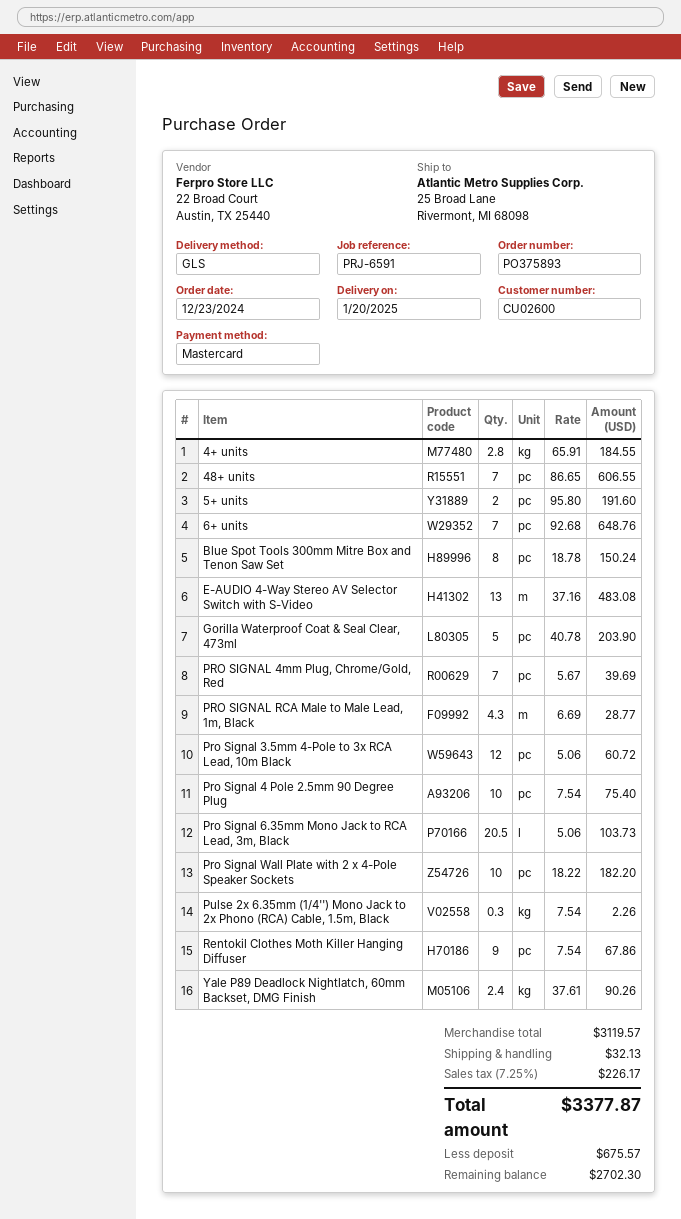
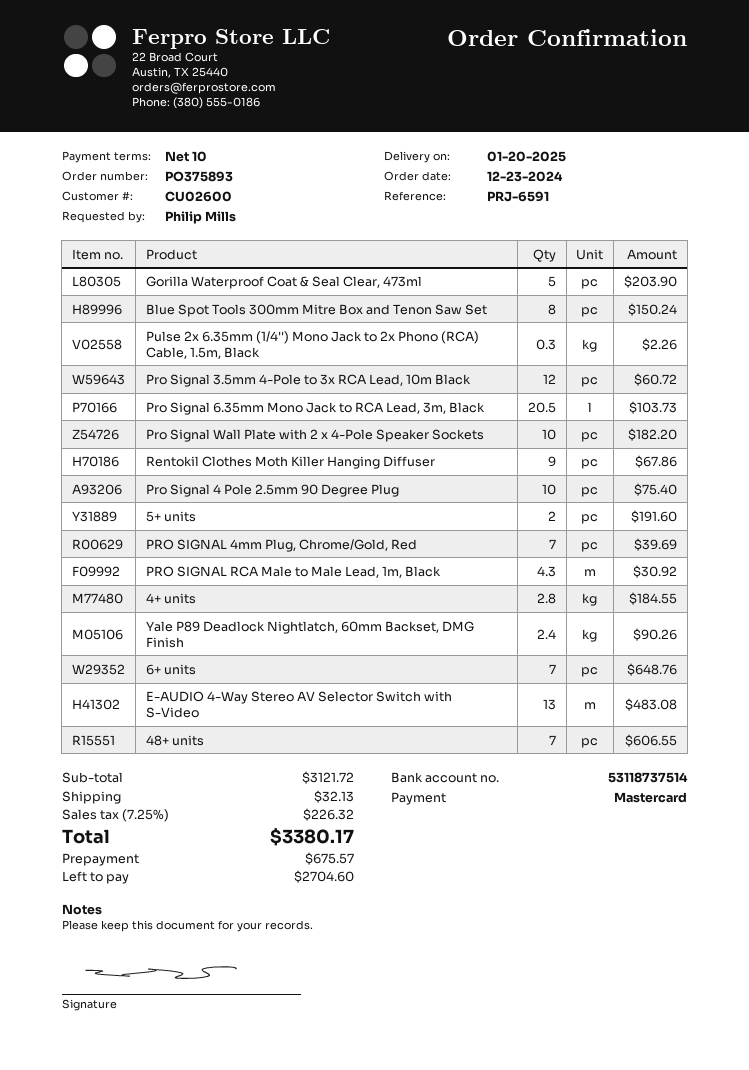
PRO SIGNAL RCA Male to Male Lead, 1m, Black: 4.3 for 28.77 -> 4.3 for 30.92
subtotal: 3119.57 -> 3121.72
tax: 7.25% = 226.17 -> 7.25% = 226.32
total: 3377.87 -> 3380.17
balance: 2702.30 -> 2704.60

